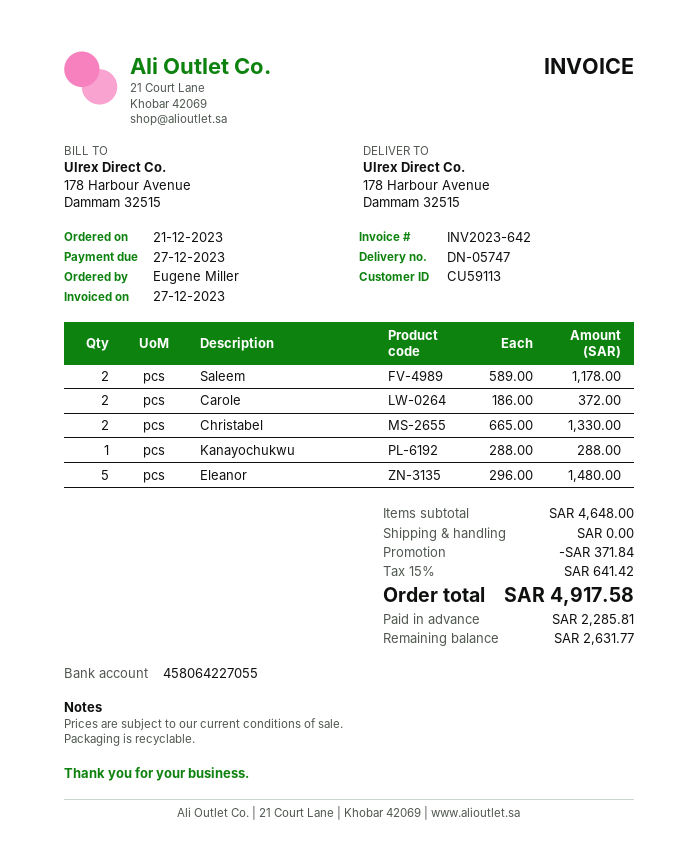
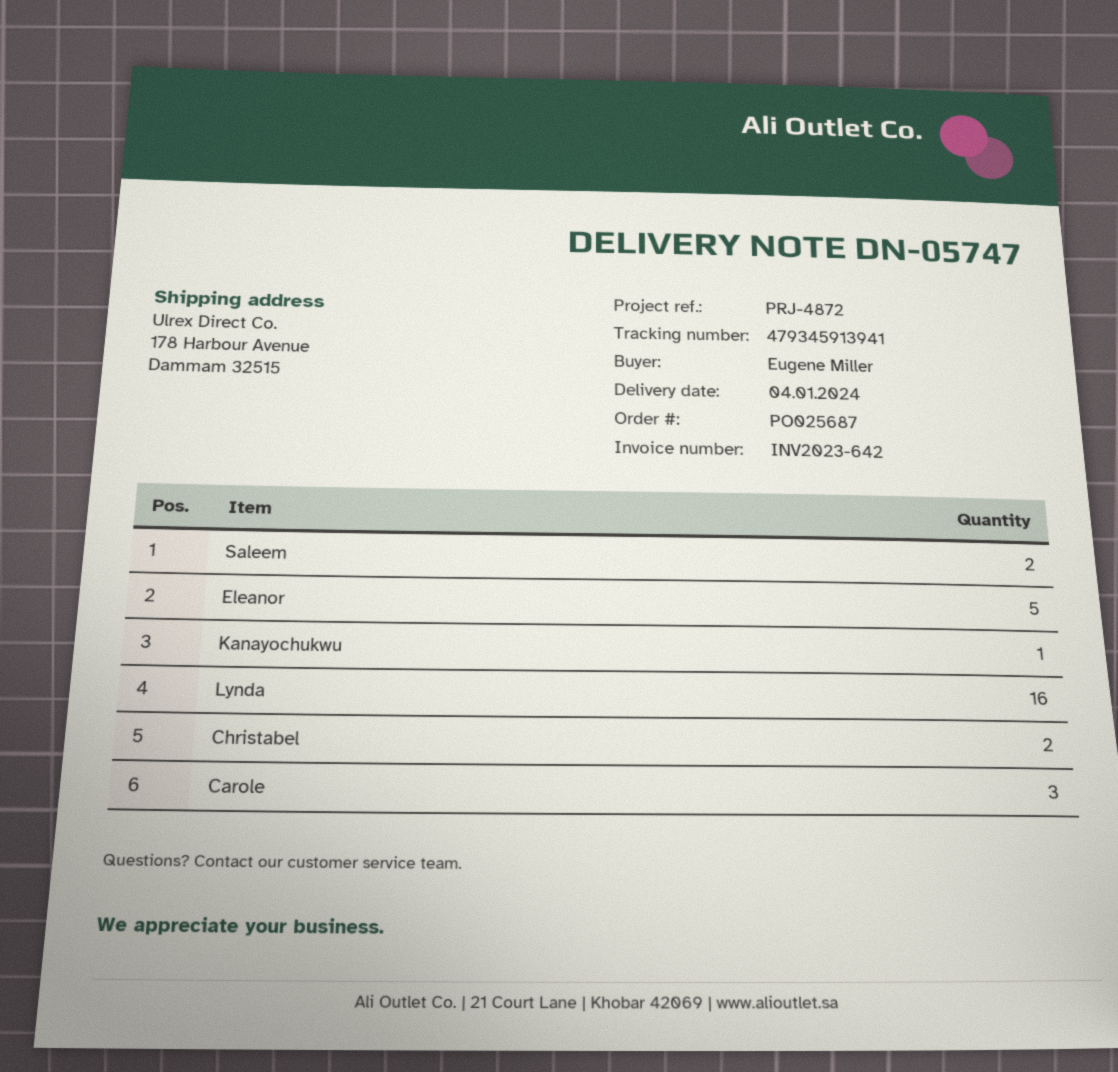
Carole: 2 -> 3
Lynda: none -> 16

